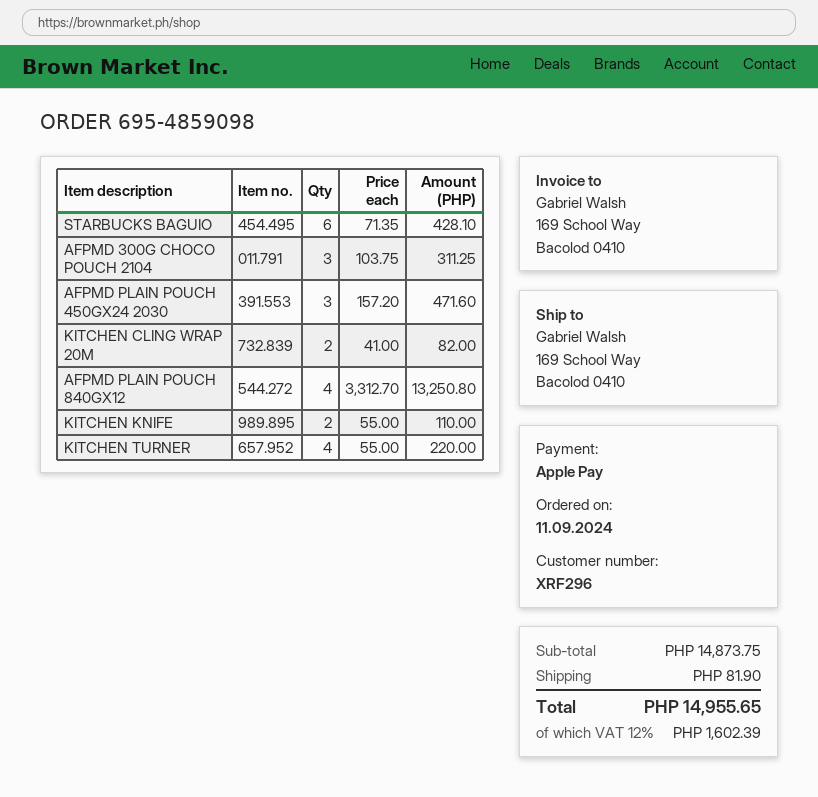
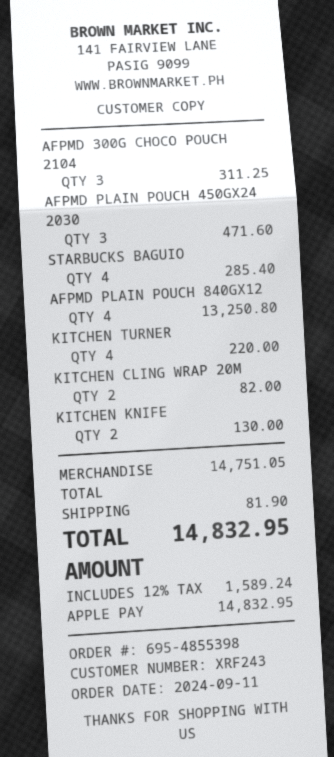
order number: 695-4859098 -> 695-4855398
customer number: XRF296 -> XRF243
STARBUCKS BAGUIO: 6 for 428.10 -> 4 for 285.40
KITCHEN KNIFE: 2 for 110.00 -> 2 for 130.00
subtotal: 14873.75 -> 14751.05
tax: 12% = 1602.39 -> 12% = 1589.24
total: 14955.65 -> 14832.95

